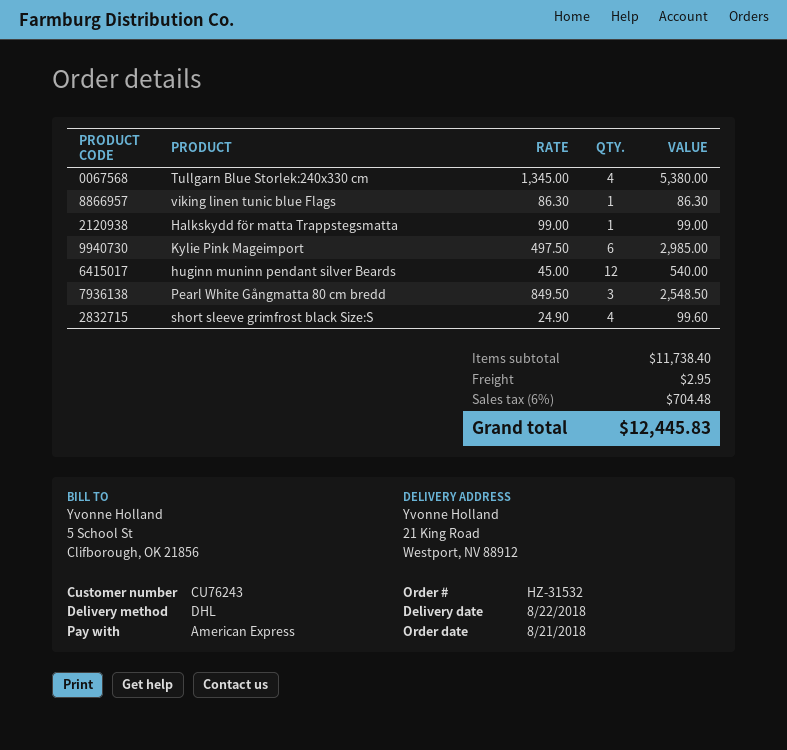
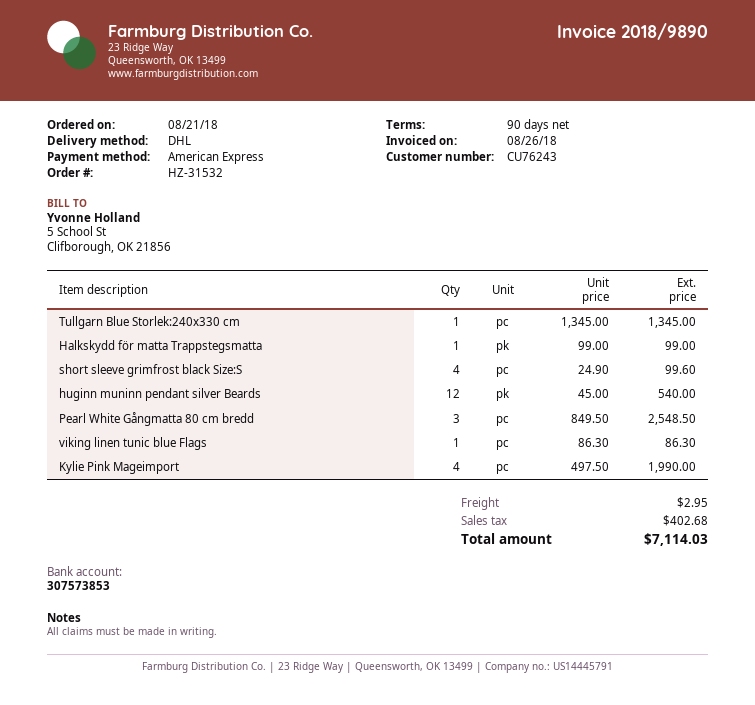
Tullgarn Blue Storlek:240x330 cm: 4 x 1345.00 = 5380.00 -> 1 x 1345.00 = 1345.00
Kylie Pink Mageimport: 6 x 497.50 = 2985.00 -> 4 x 497.50 = 1990.00
tax: 704.48 -> 402.68
total: 12445.83 -> 7114.03

